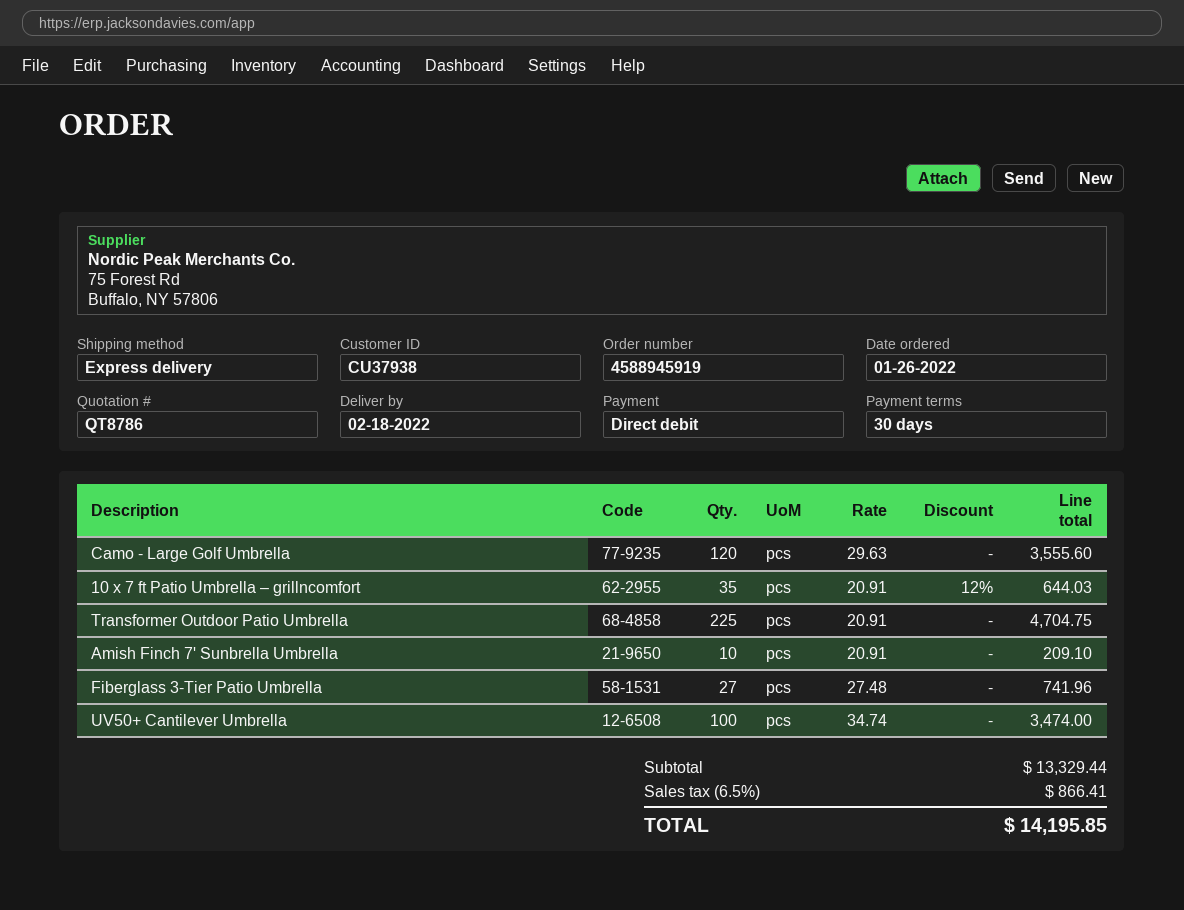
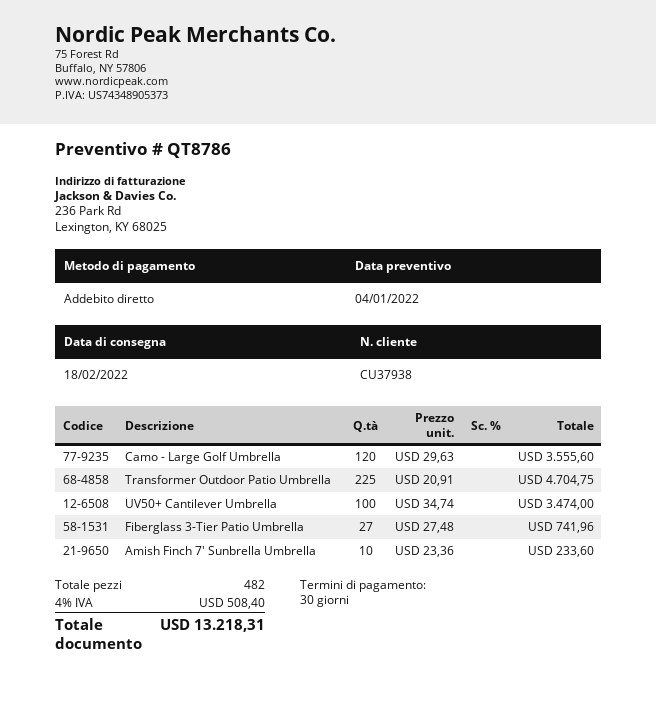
10 x 7 ft Patio Umbrella – grillncomfort: 35 x 20.91 - 12% = 644.03 -> none
Amish Finch 7' Sunbrella Umbrella: 10 x 20.91 = 209.10 -> 10 x 23.36 = 233.60
tax: 6.5% = 866.41 -> 4% = 508.40
total: 14195.85 -> 13218.31

